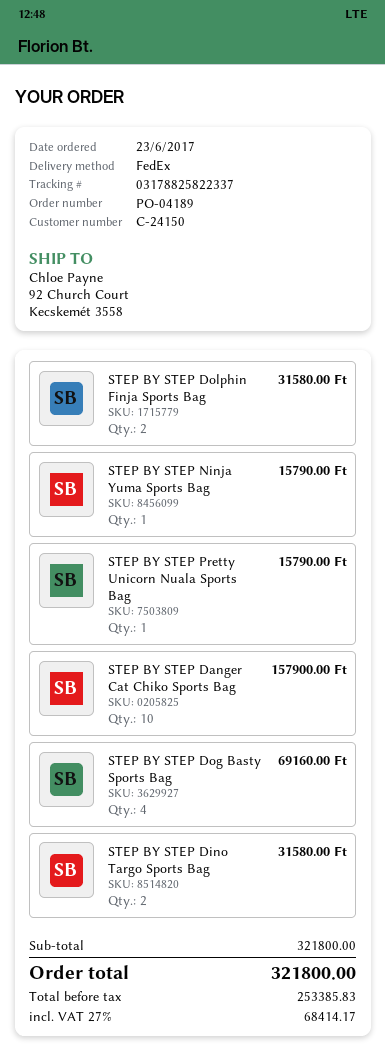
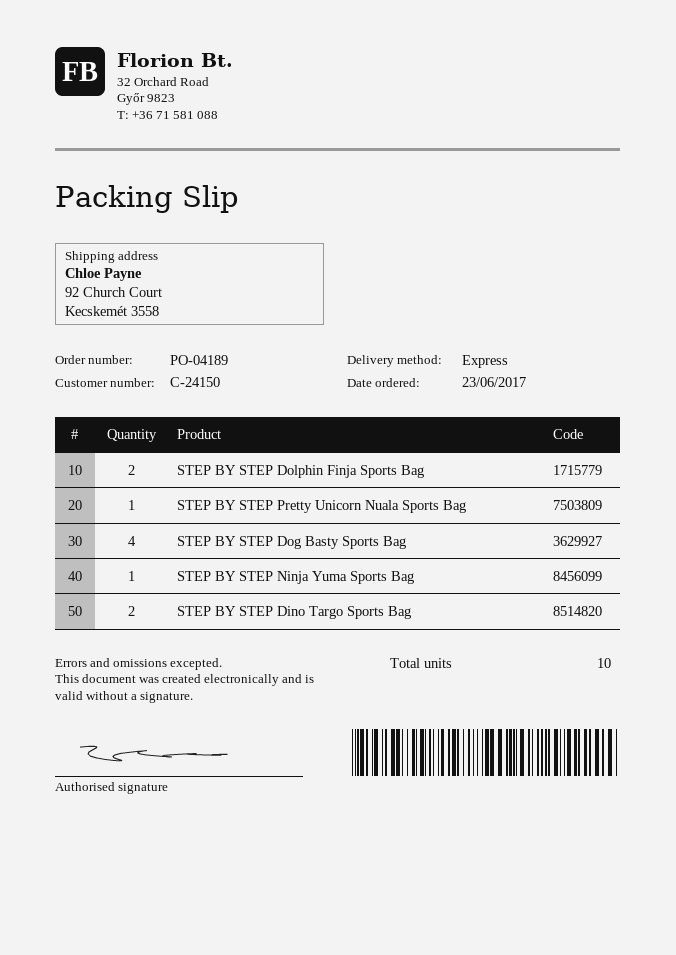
shipping method: FedEx -> express
STEP BY STEP Danger Cat Chiko Sports Bag: 10 -> none

